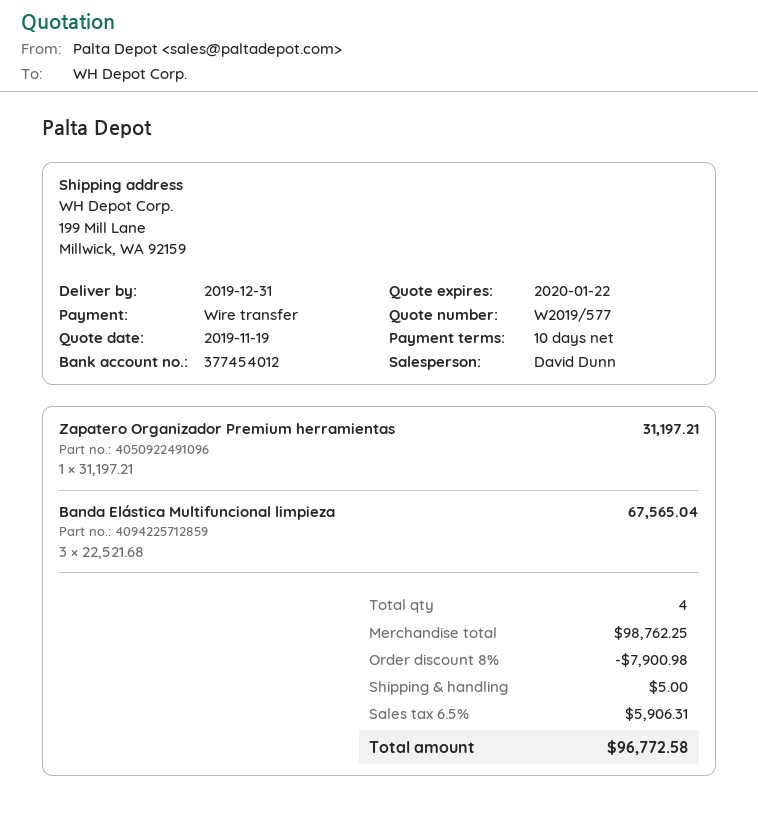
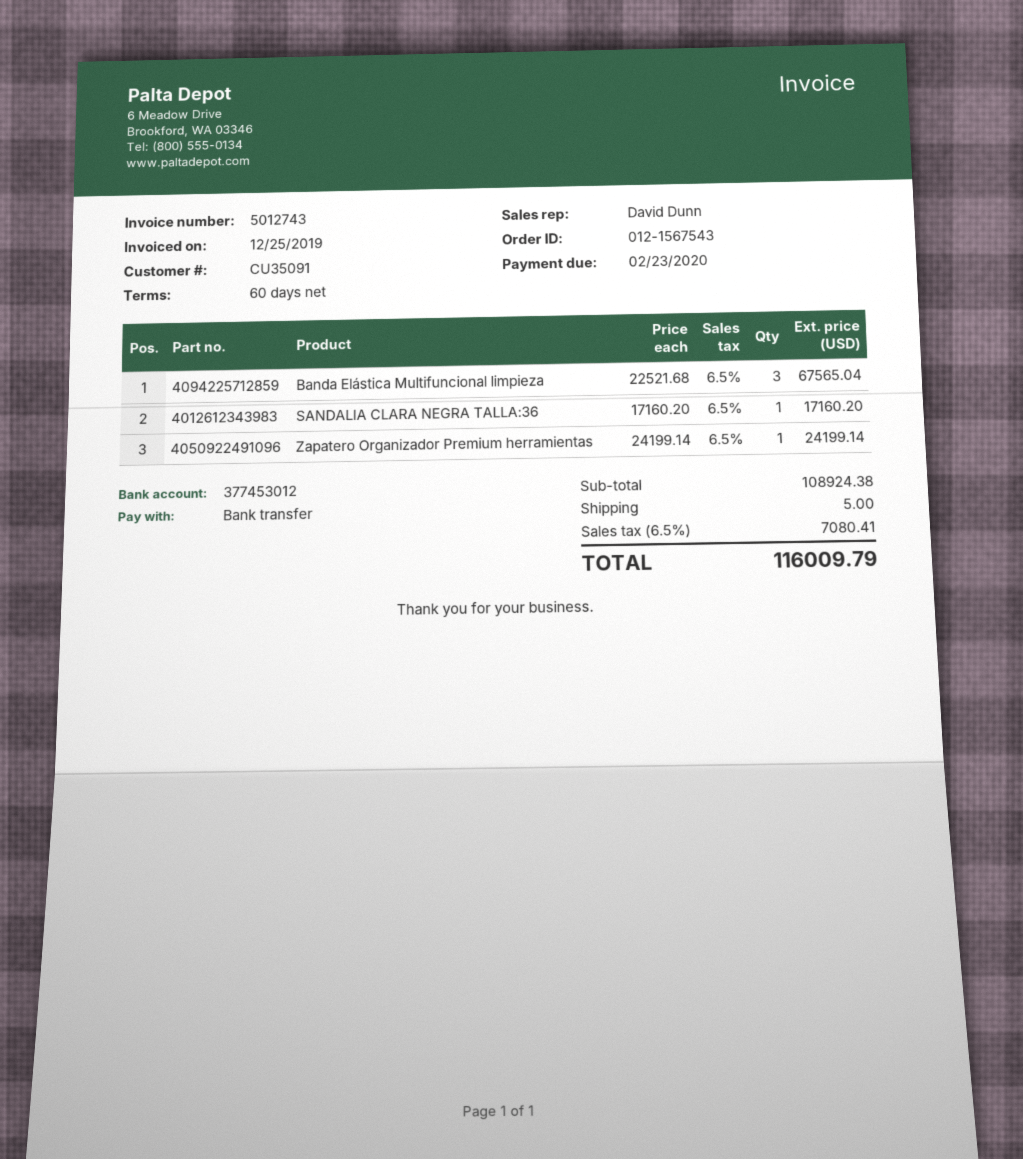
payment terms: 10 days -> 60 days
bank account: 377454012 -> 377453012
Zapatero Organizador Premium herramientas: 1 x 31197.21 = 31197.21 -> 1 x 24199.14 = 24199.14
SANDALIA CLARA NEGRA TALLA:36: none -> 1 x 17160.20 = 17160.20
subtotal: 98762.25 -> 108924.38
discount: 8% = 7900.98 -> none
tax: 6.5% = 5906.31 -> 6.5% = 7080.41
total: 96772.58 -> 116009.79

